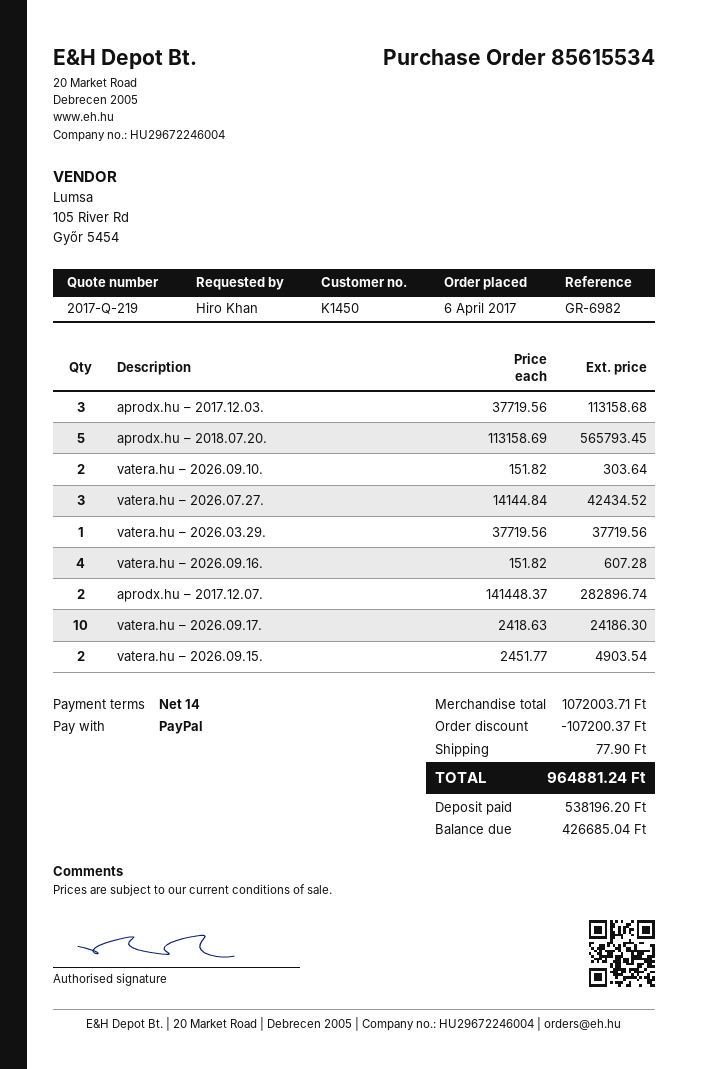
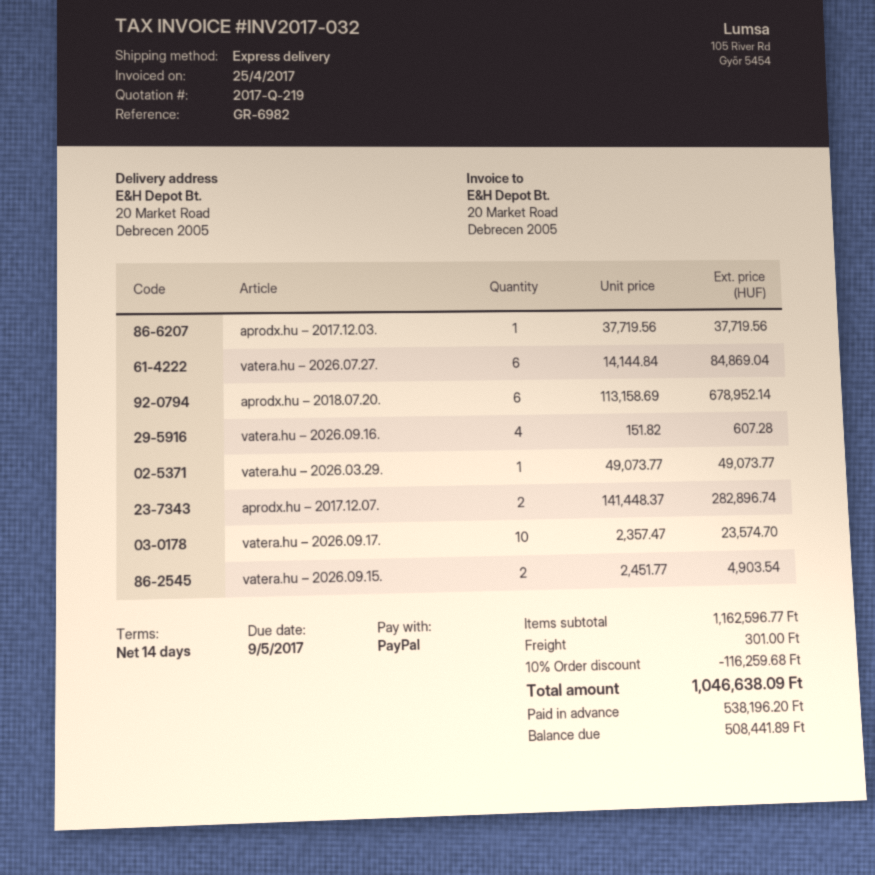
aprodx.hu – 2017.12.03.: 3 x 37719.56 = 113158.68 -> 1 x 37719.56 = 37719.56
aprodx.hu – 2018.07.20.: 5 x 113158.69 = 565793.45 -> 6 x 113158.69 = 678952.14
vatera.hu – 2026.09.10.: 2 x 151.82 = 303.64 -> none
vatera.hu – 2026.07.27.: 3 x 14144.84 = 42434.52 -> 6 x 14144.84 = 84869.04
vatera.hu – 2026.03.29.: 1 x 37719.56 = 37719.56 -> 1 x 49073.77 = 49073.77
vatera.hu – 2026.09.17.: 10 x 2418.63 = 24186.30 -> 10 x 2357.47 = 23574.70
subtotal: 1072003.71 -> 1162596.77
discount: 107200.37 -> 116259.68
shipping: 77.90 -> 301.00
total: 964881.24 -> 1046638.09
balance: 426685.04 -> 508441.89

